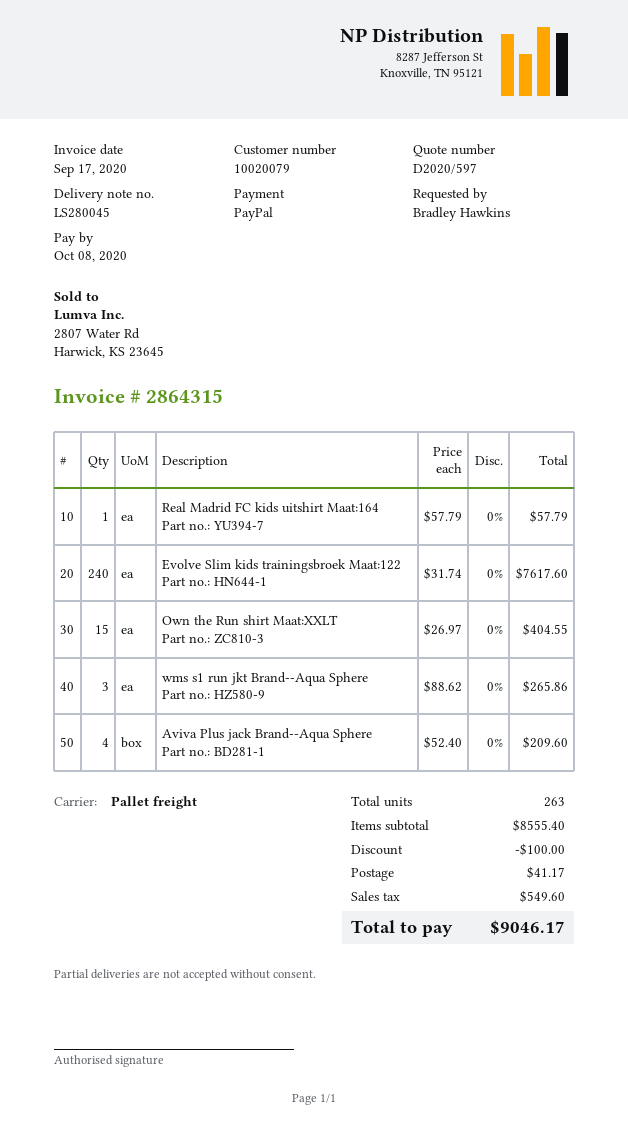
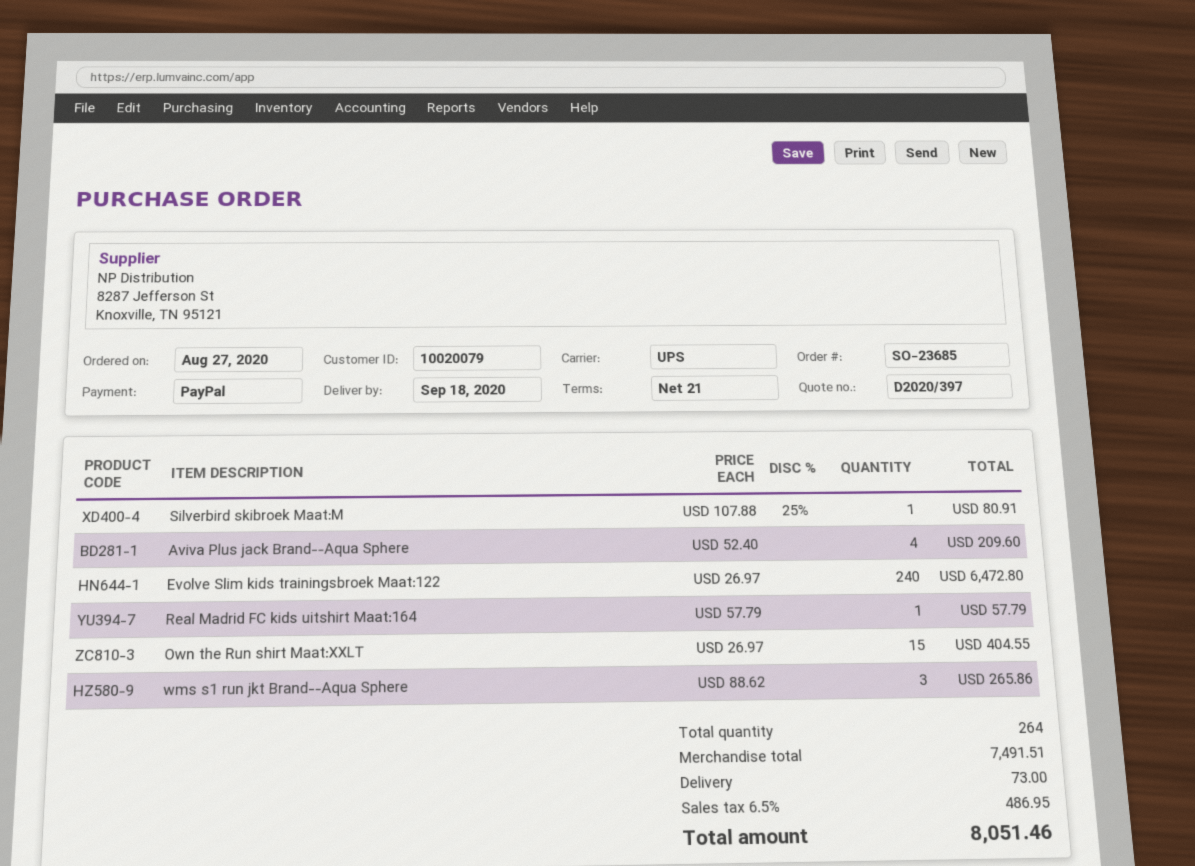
quote number: D2020/597 -> D2020/397
shipping method: pallet freight -> UPS
Evolve Slim kids trainingsbroek Maat:122: 240 x 31.74 = 7617.60 -> 240 x 26.97 = 6472.80
Silverbird skibroek Maat:M: none -> 1 x 107.88 - 25% = 80.91
total quantity: 263 -> 264
subtotal: 8555.40 -> 7491.51
discount: 100.00 -> none
shipping: 41.17 -> 73.00
tax: 549.60 -> 486.95
total: 9046.17 -> 8051.46

